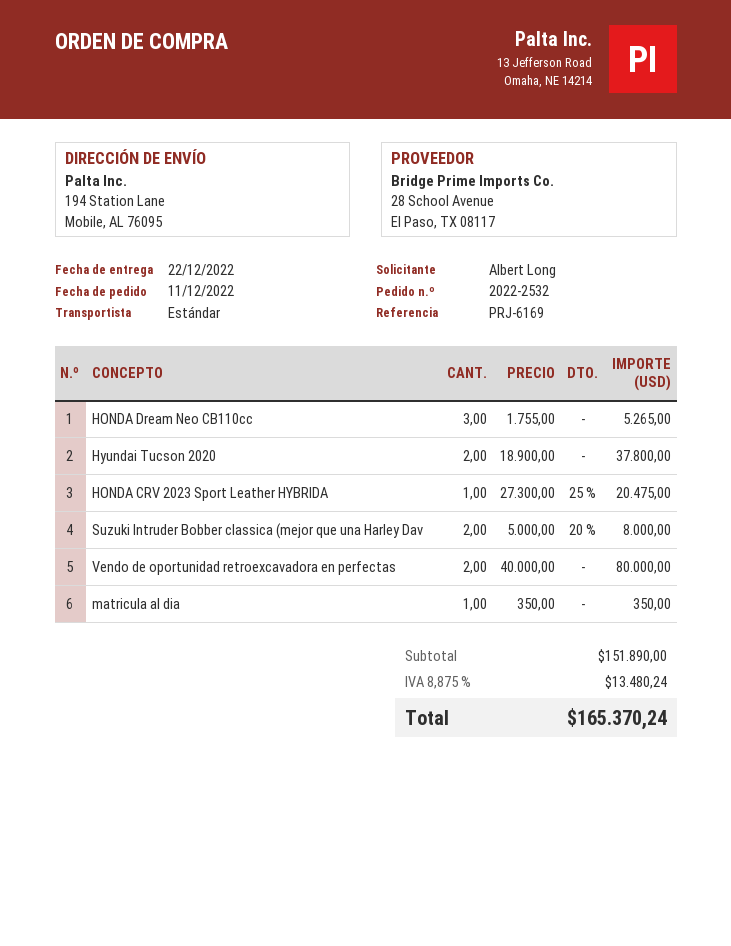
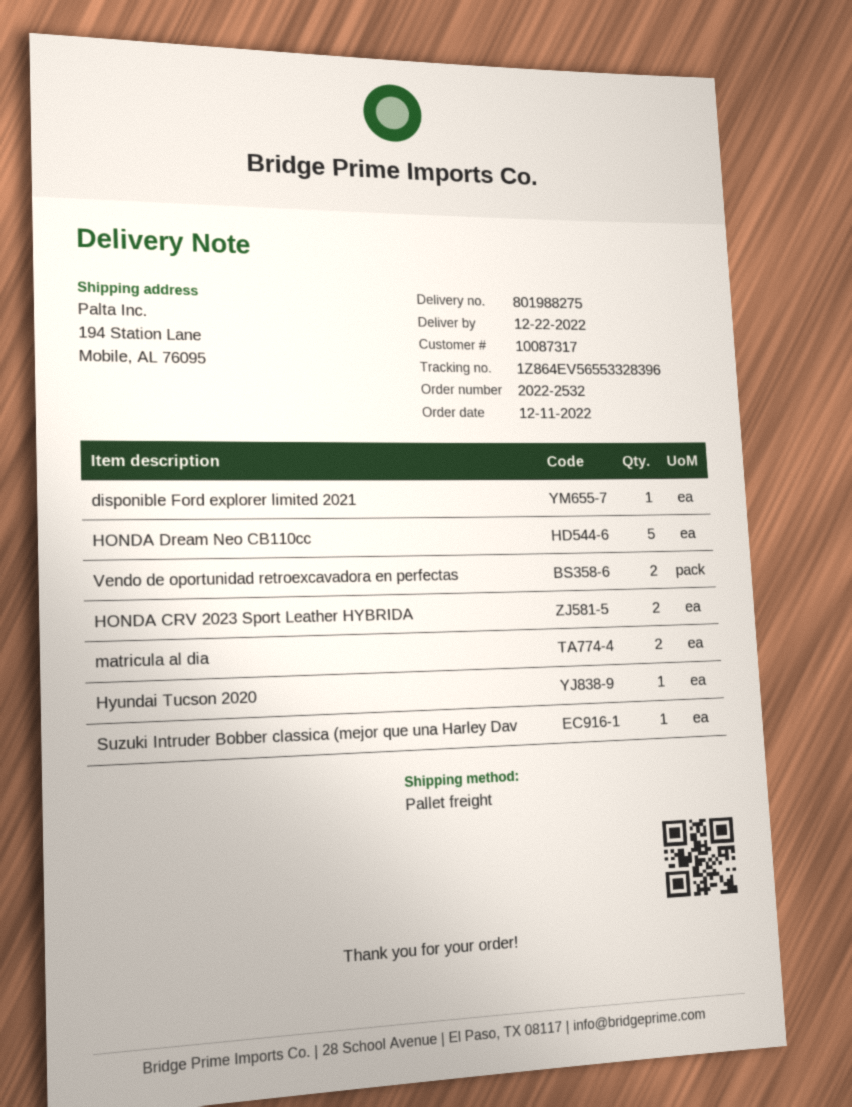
shipping method: standard -> pallet freight
HONDA Dream Neo CB110cc: 3 -> 5
Hyundai Tucson 2020: 2 -> 1
HONDA CRV 2023 Sport Leather HYBRIDA: 1 -> 2
Suzuki Intruder Bobber classica (mejor que una Harley Dav: 2 -> 1
matricula al dia: 1 -> 2
disponible Ford explorer limited 2021: none -> 1

